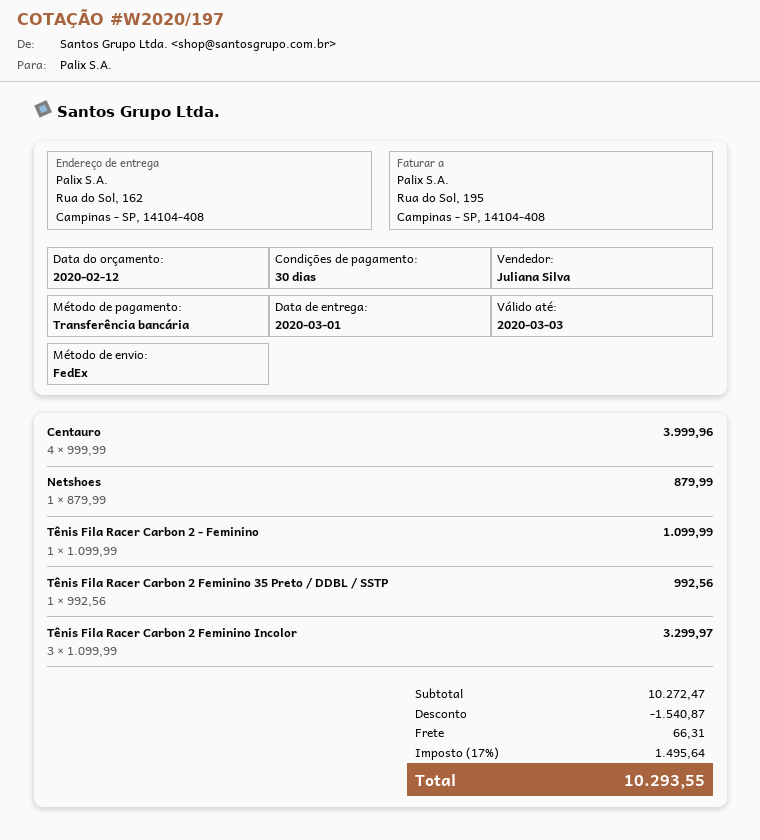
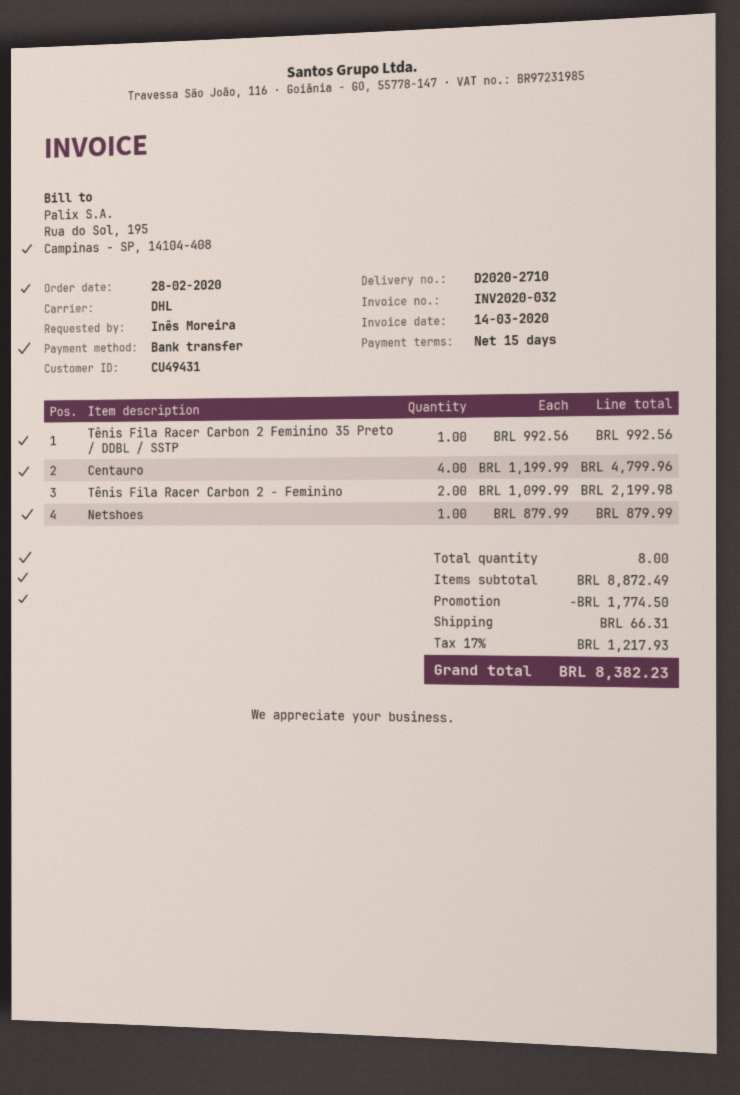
payment terms: 30 days -> 15 days
shipping method: FedEx -> DHL
Centauro: 4 x 999.99 = 3999.96 -> 4 x 1199.99 = 4799.96
Tênis Fila Racer Carbon 2 - Feminino: 1 x 1099.99 = 1099.99 -> 2 x 1099.99 = 2199.98
Tênis Fila Racer Carbon 2 Feminino Incolor: 3 x 1099.99 = 3299.97 -> none
subtotal: 10272.47 -> 8872.49
discount: 1540.87 -> 1774.50
tax: 17% = 1495.64 -> 17% = 1217.93
total: 10293.55 -> 8382.23

